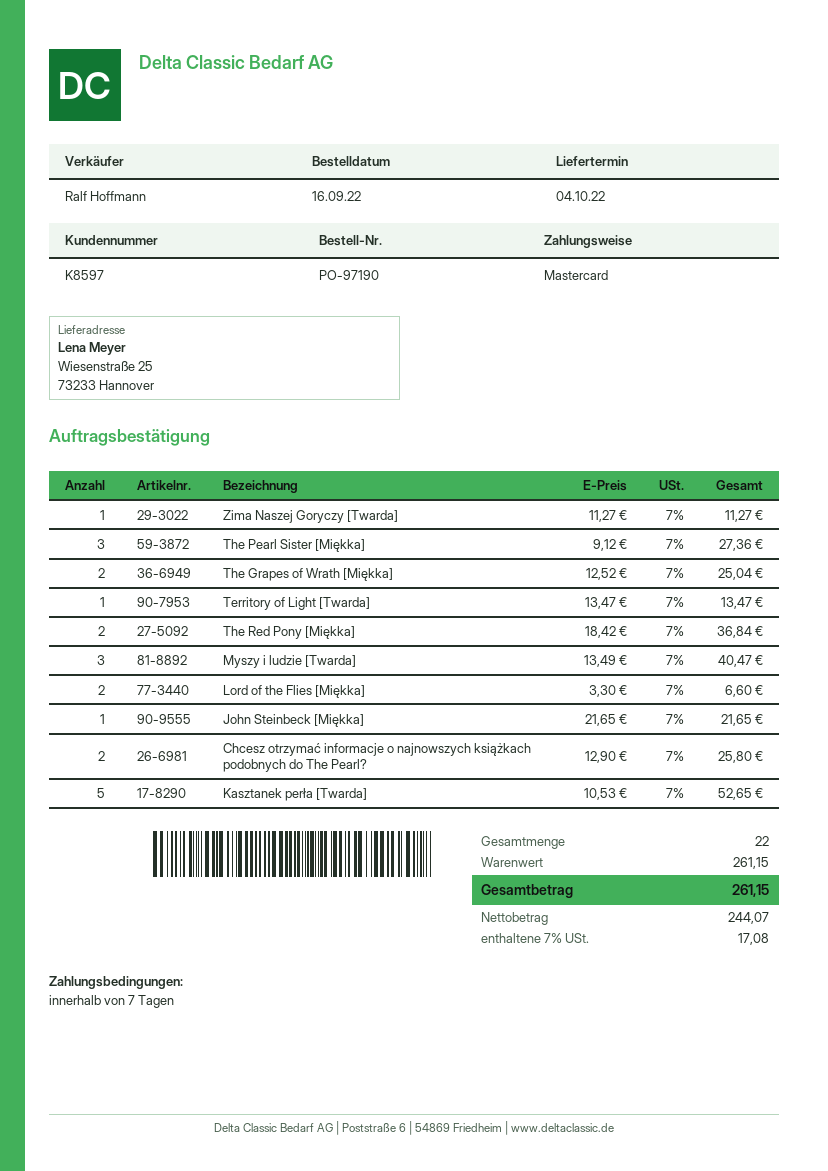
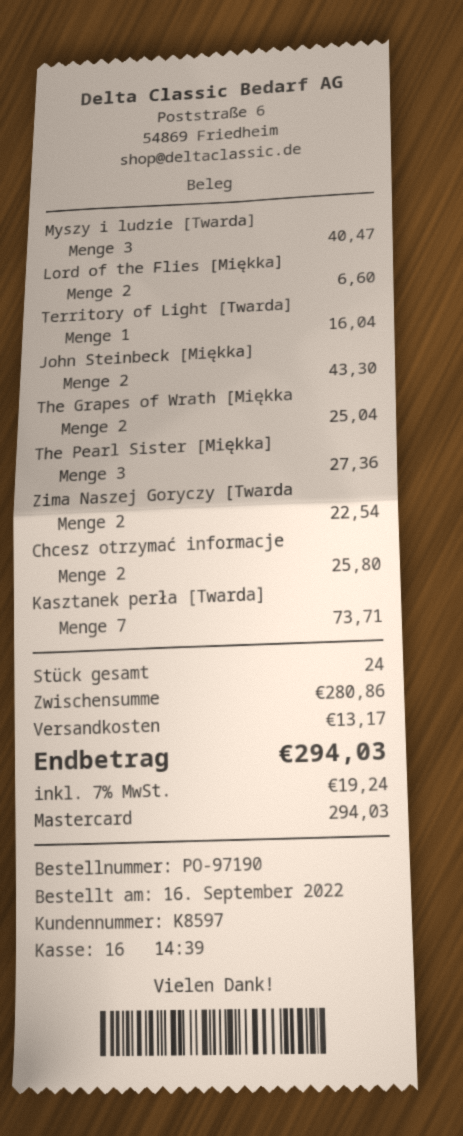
Zima Naszej Goryczy [Twarda]: 1 for 11.27 -> 2 for 22.54
Territory of Light [Twarda]: 1 for 13.47 -> 1 for 16.04
The Red Pony [Miękka]: 2 for 36.84 -> none
John Steinbeck [Miękka]: 1 for 21.65 -> 2 for 43.30
Kasztanek perła [Twarda]: 5 for 52.65 -> 7 for 73.71
total quantity: 22 -> 24
subtotal: 261.15 -> 280.86
shipping: none -> 13.17
tax: 7% = 17.08 -> 7% = 19.24
total: 261.15 -> 294.03

